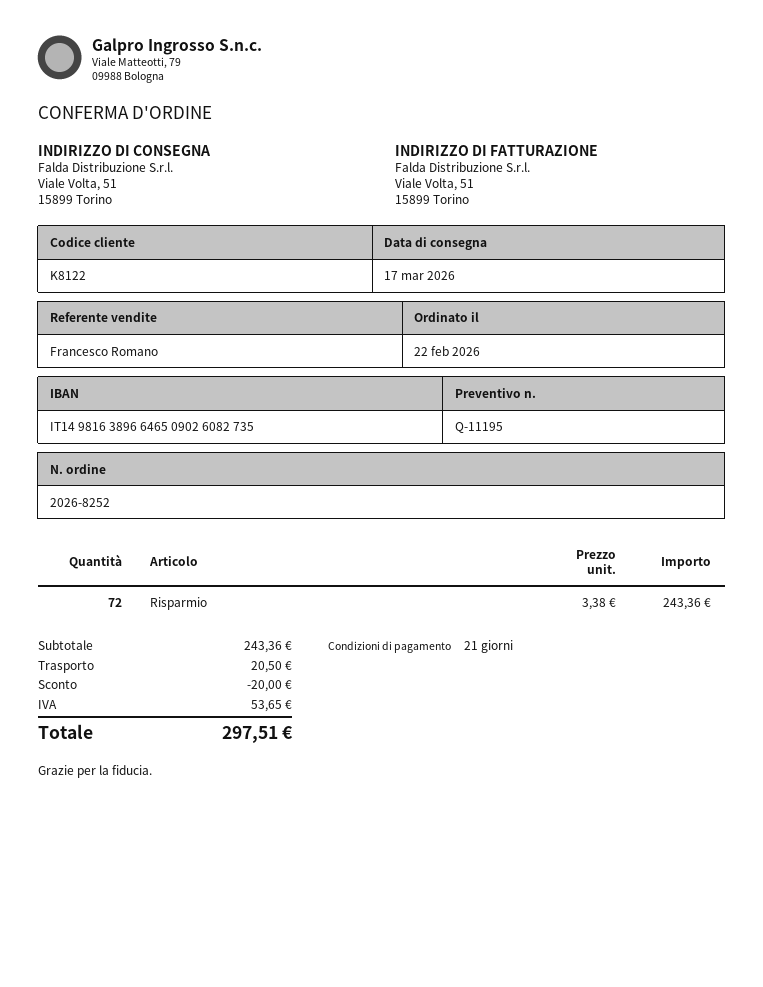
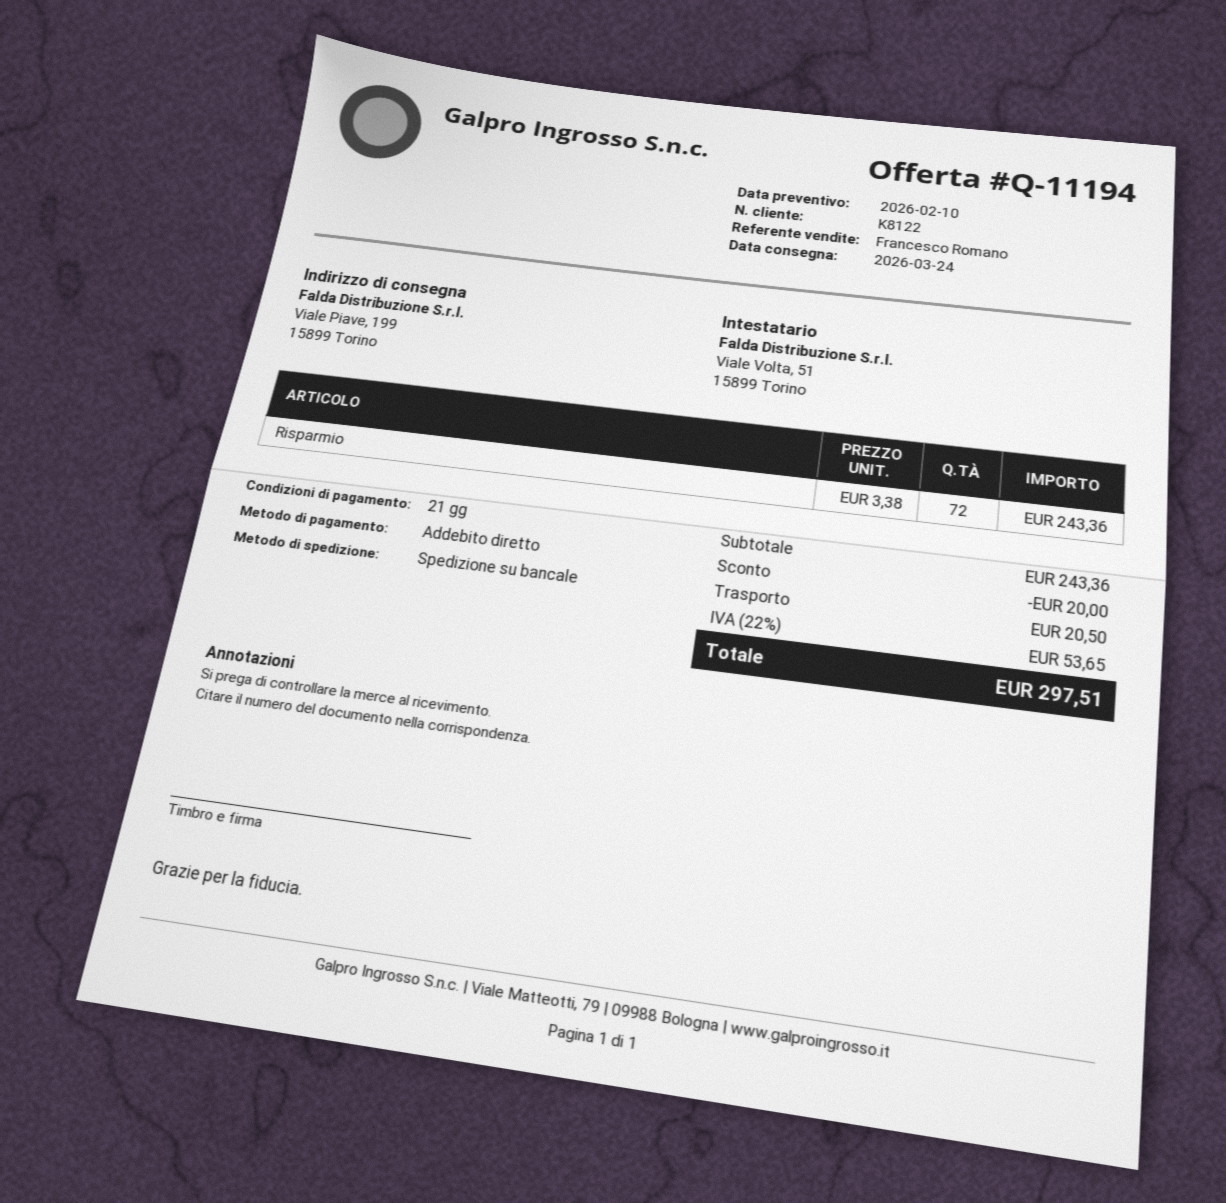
quote number: Q-11195 -> Q-11194
delivery date: 2026-03-17 -> 2026-03-24
ship to: Viale Volta, 51, 15899 Torino -> Viale Piave, 199, 15899 Torino

